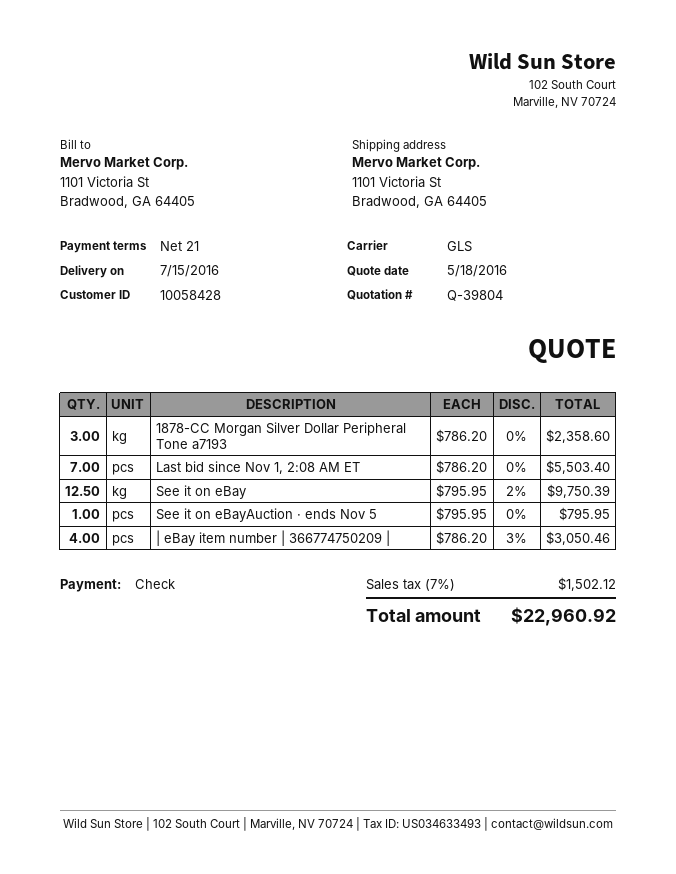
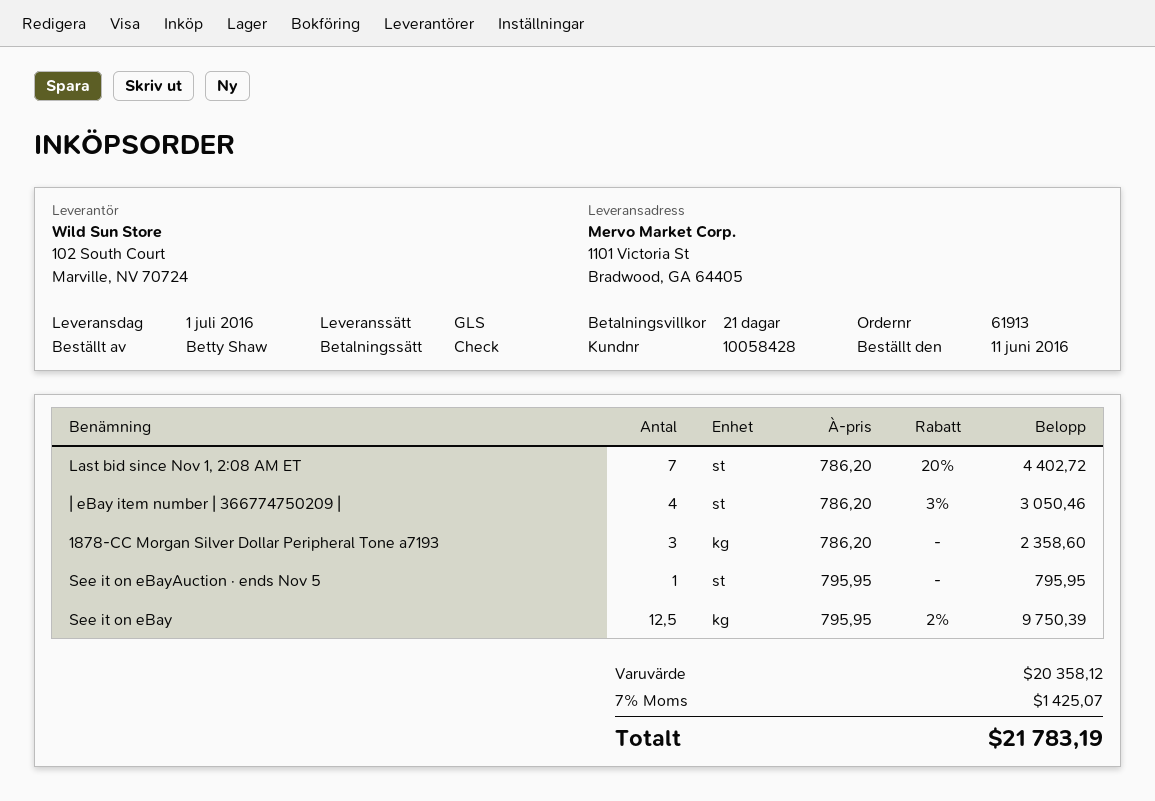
delivery date: 2016-07-15 -> 2016-07-01
Last bid since Nov 1, 2:08 AM ET: 7 x 786.20 = 5503.40 -> 7 x 786.20 - 20% = 4402.72
tax: 7% = 1502.12 -> 7% = 1425.07
total: 22960.92 -> 21783.19

